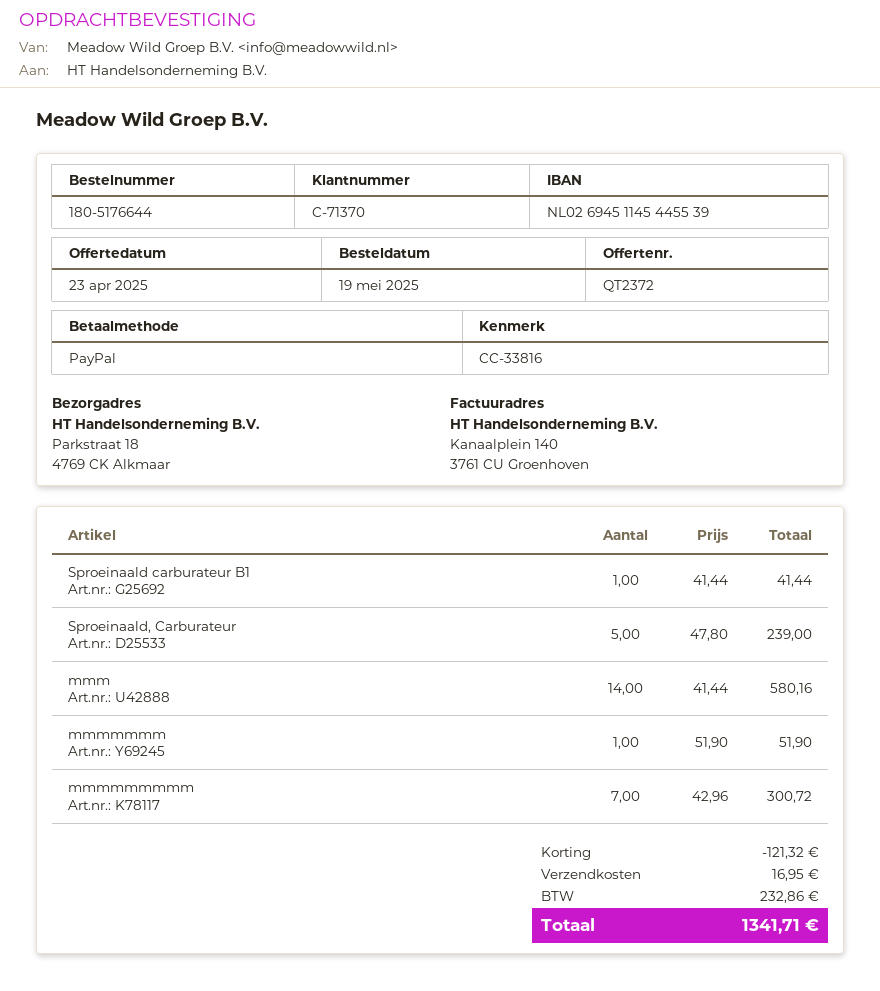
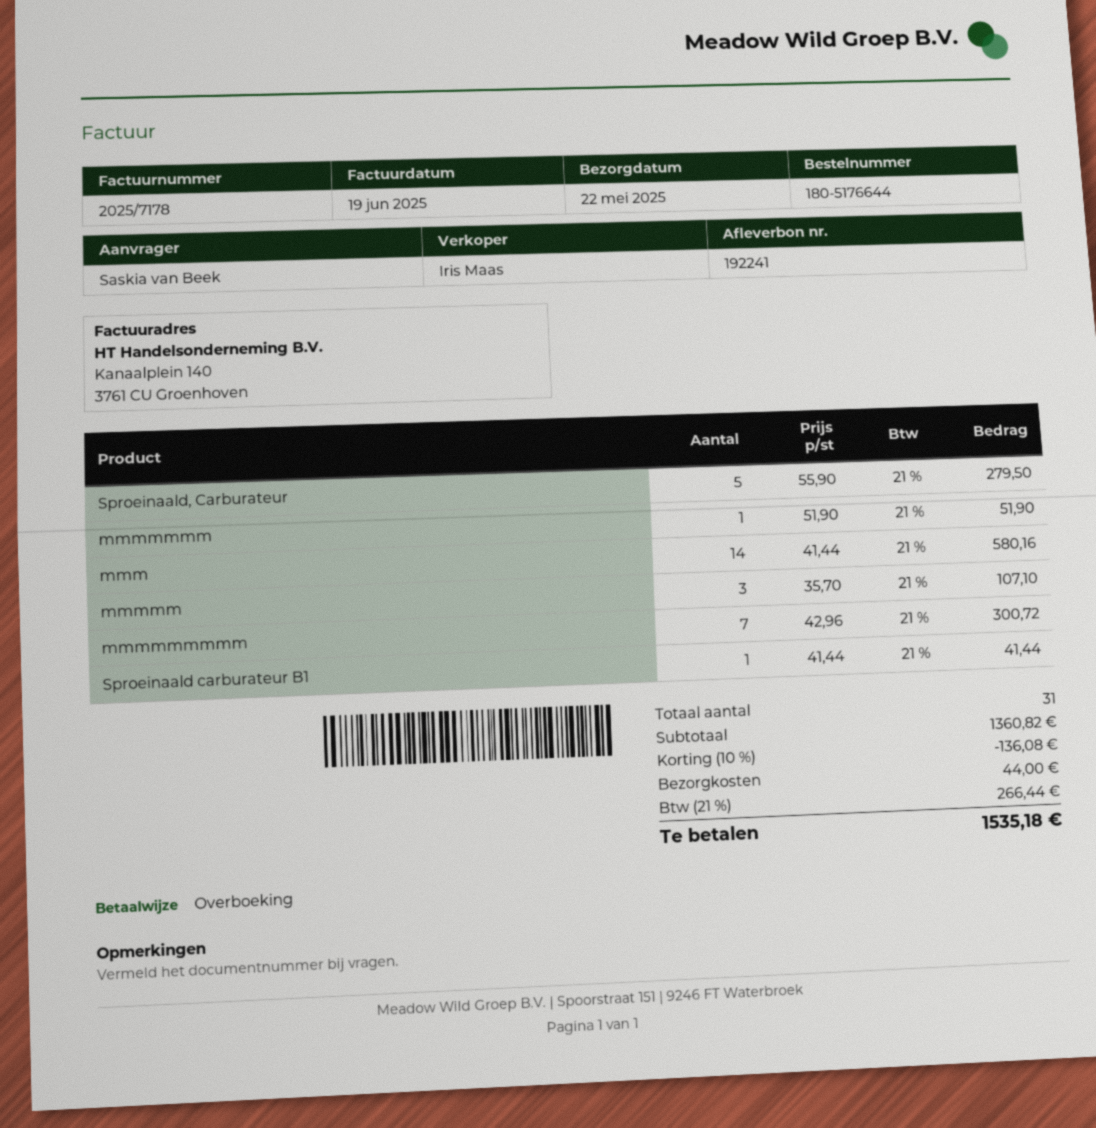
payment method: PayPal -> bank transfer
Sproeinaald, Carburateur: 5 x 47.80 = 239.00 -> 5 x 55.90 = 279.50
mmmmm: none -> 3 x 35.70 = 107.10
discount: 121.32 -> 136.08
shipping: 16.95 -> 44.00
tax: 232.86 -> 266.44
total: 1341.71 -> 1535.18

